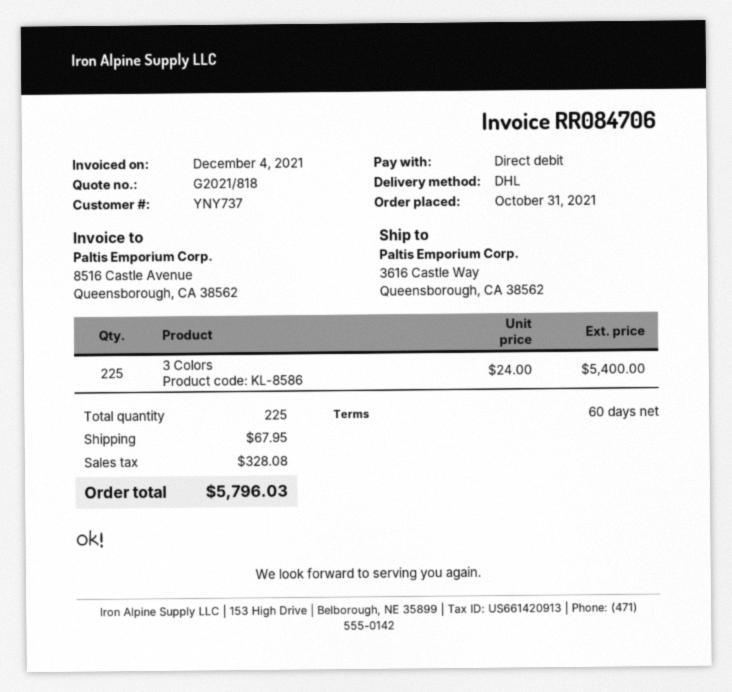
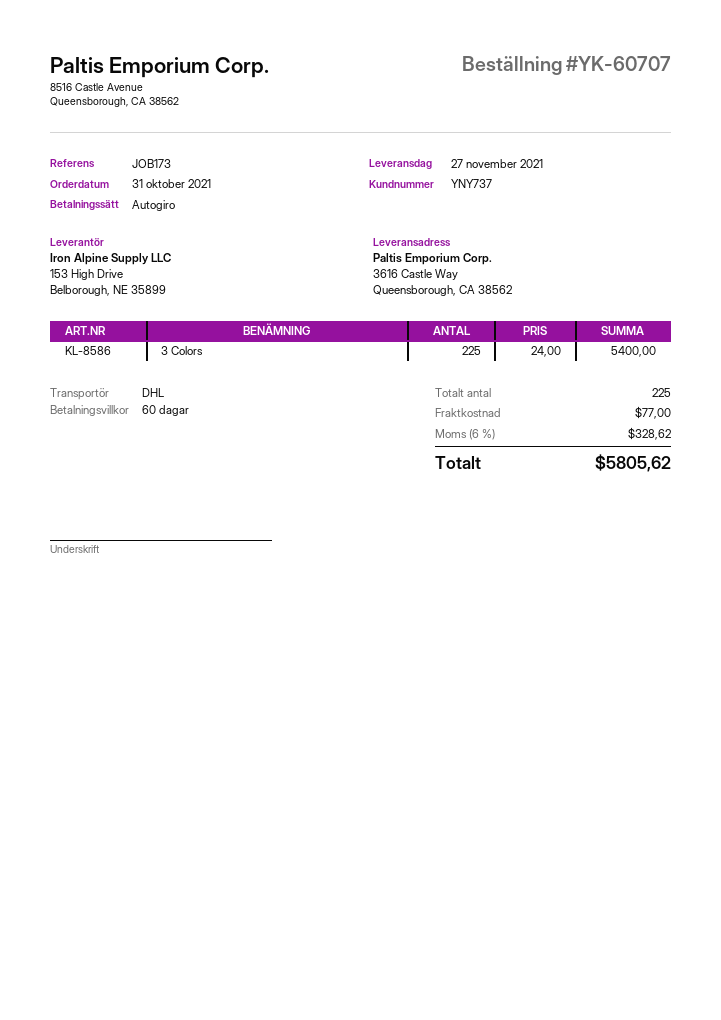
shipping: 67.95 -> 77.00
tax: 328.08 -> 328.62
total: 5796.03 -> 5805.62

